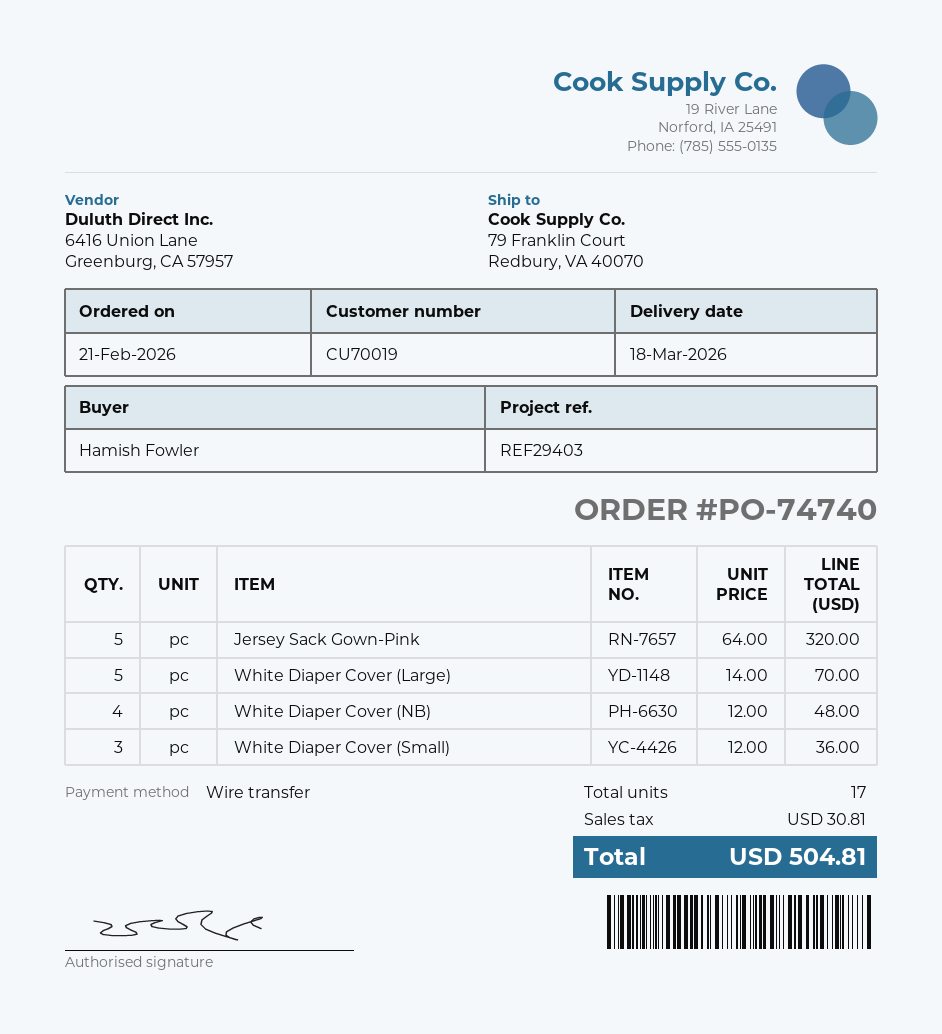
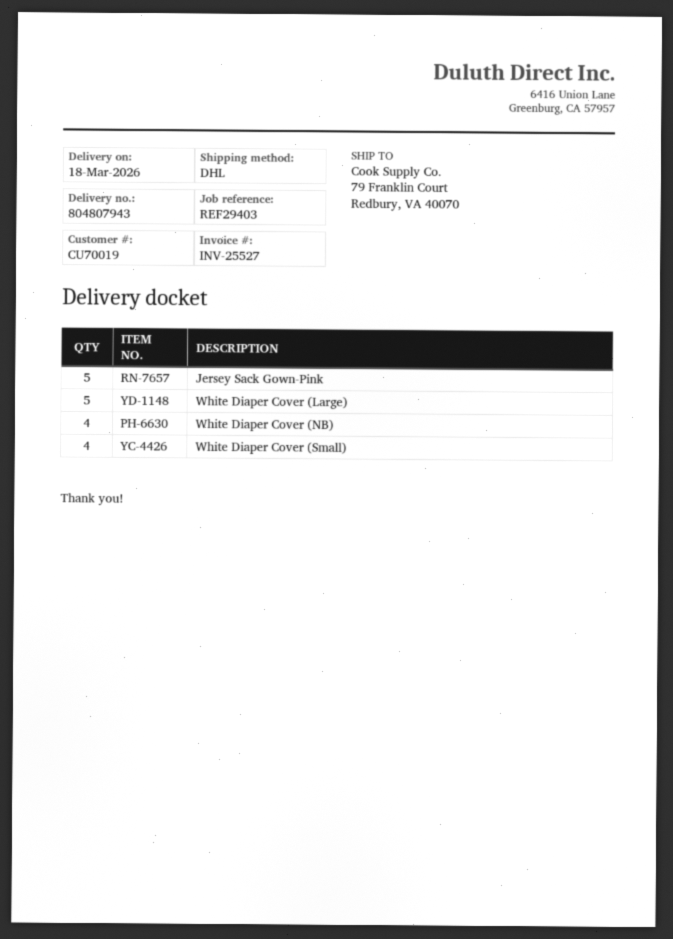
White Diaper Cover (Small): 3 -> 4

